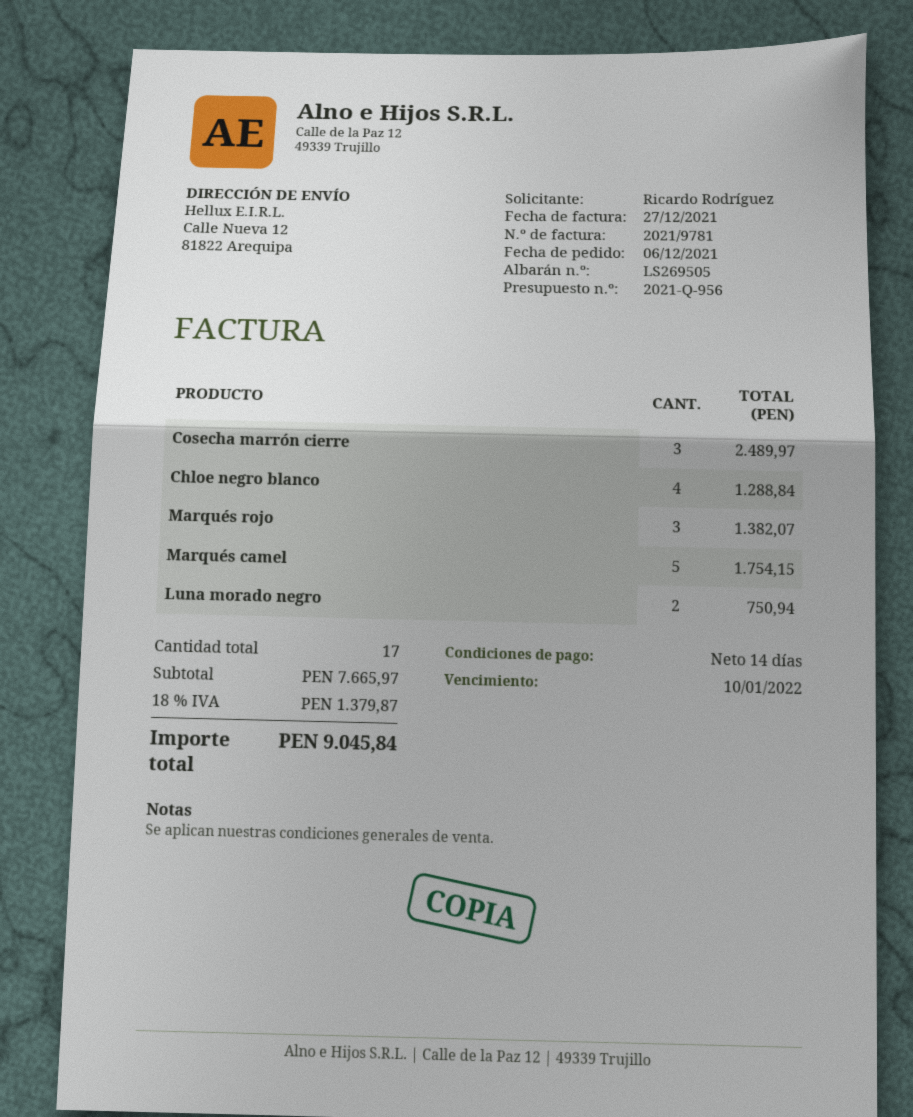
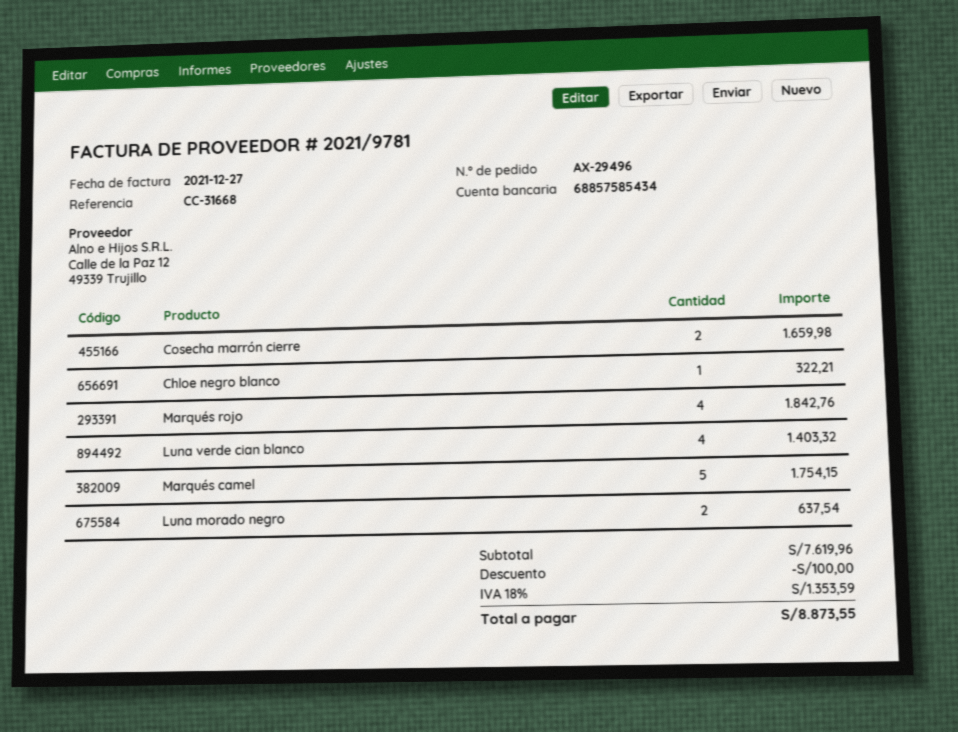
Cosecha marrón cierre: 3 for 2489.97 -> 2 for 1659.98
Chloe negro blanco: 4 for 1288.84 -> 1 for 322.21
Marqués rojo: 3 for 1382.07 -> 4 for 1842.76
Luna morado negro: 2 for 750.94 -> 2 for 637.54
Luna verde cian blanco: none -> 4 for 1403.32
subtotal: 7665.97 -> 7619.96
discount: none -> 100.00
tax: 18% = 1379.87 -> 18% = 1353.59
total: 9045.84 -> 8873.55

